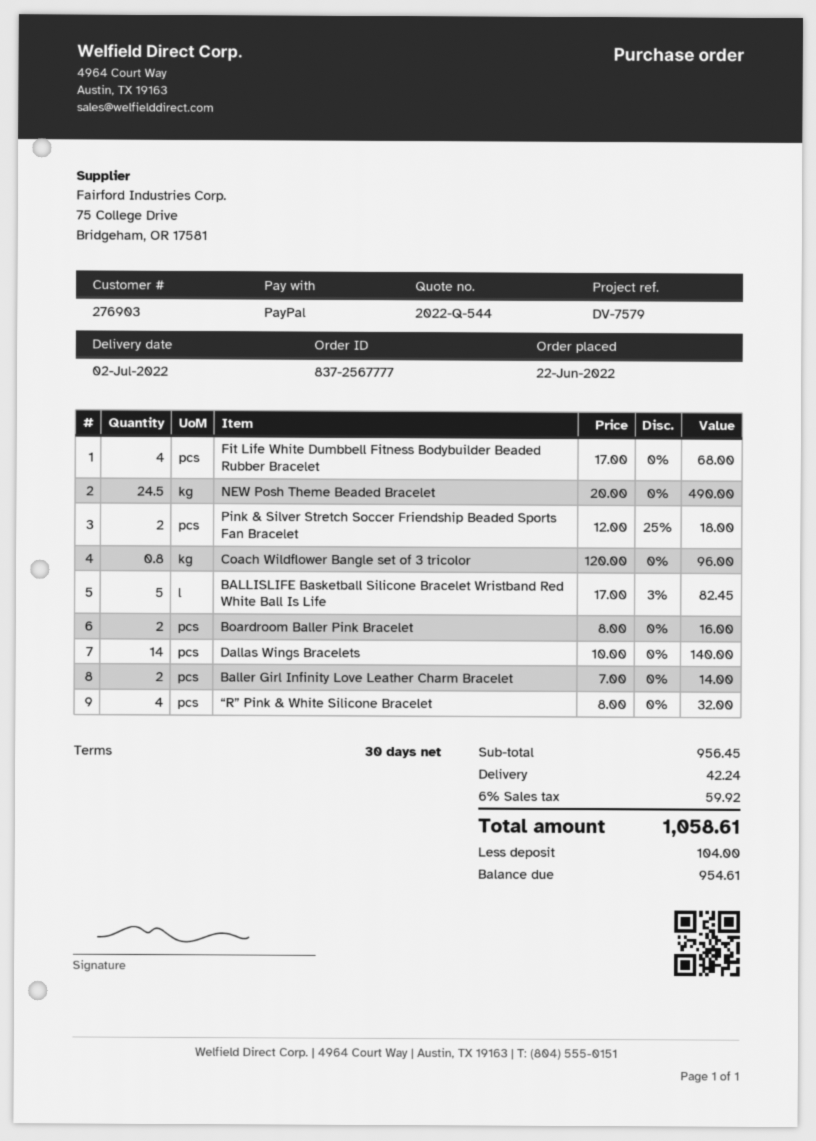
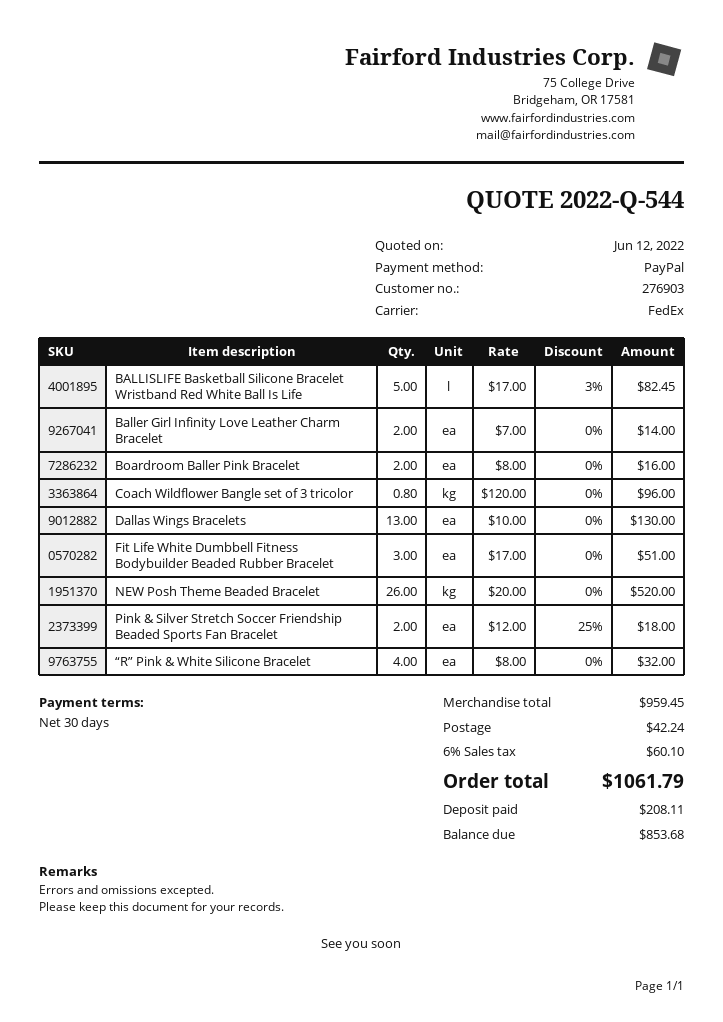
Fit Life White Dumbbell Fitness Bodybuilder Beaded Rubber Bracelet: 4 x 17.00 = 68.00 -> 3 x 17.00 = 51.00
NEW Posh Theme Beaded Bracelet: 24.5 x 20.00 = 490.00 -> 26 x 20.00 = 520.00
Dallas Wings Bracelets: 14 x 10.00 = 140.00 -> 13 x 10.00 = 130.00
subtotal: 956.45 -> 959.45
tax: 6% = 59.92 -> 6% = 60.10
total: 1058.61 -> 1061.79
deposit: 104.00 -> 208.11
balance: 954.61 -> 853.68

